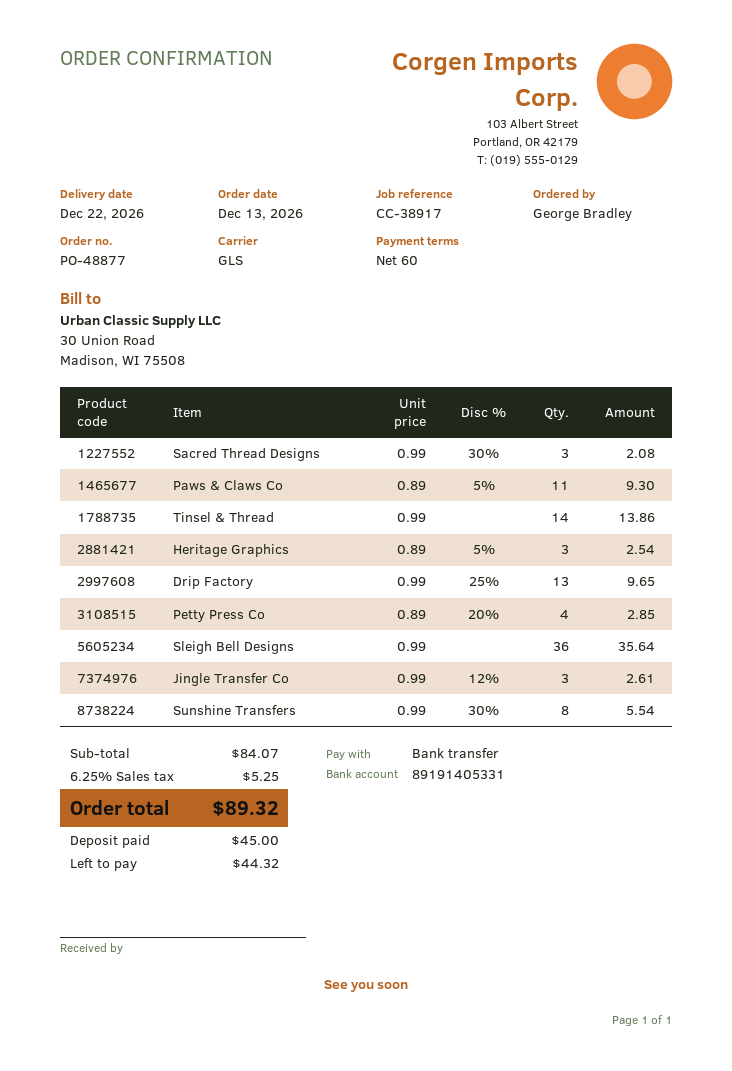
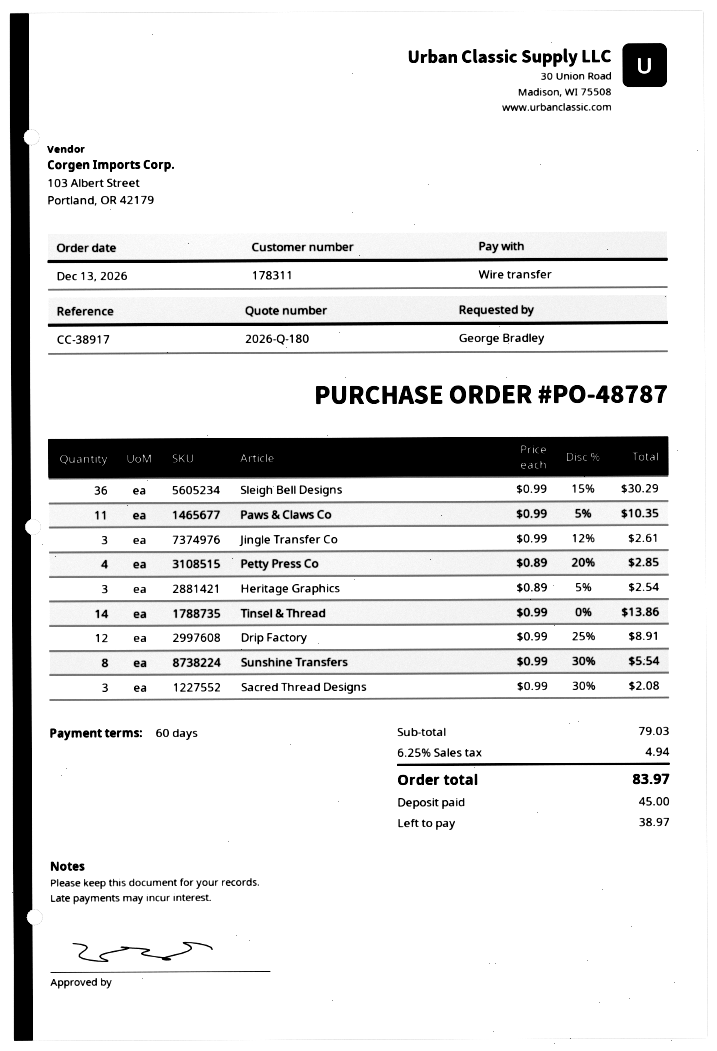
order number: PO-48877 -> PO-48787
Paws & Claws Co: 11 x 0.89 - 5% = 9.30 -> 11 x 0.99 - 5% = 10.35
Drip Factory: 13 x 0.99 - 25% = 9.65 -> 12 x 0.99 - 25% = 8.91
Sleigh Bell Designs: 36 x 0.99 = 35.64 -> 36 x 0.99 - 15% = 30.29
subtotal: 84.07 -> 79.03
tax: 6.25% = 5.25 -> 6.25% = 4.94
total: 89.32 -> 83.97
balance: 44.32 -> 38.97

